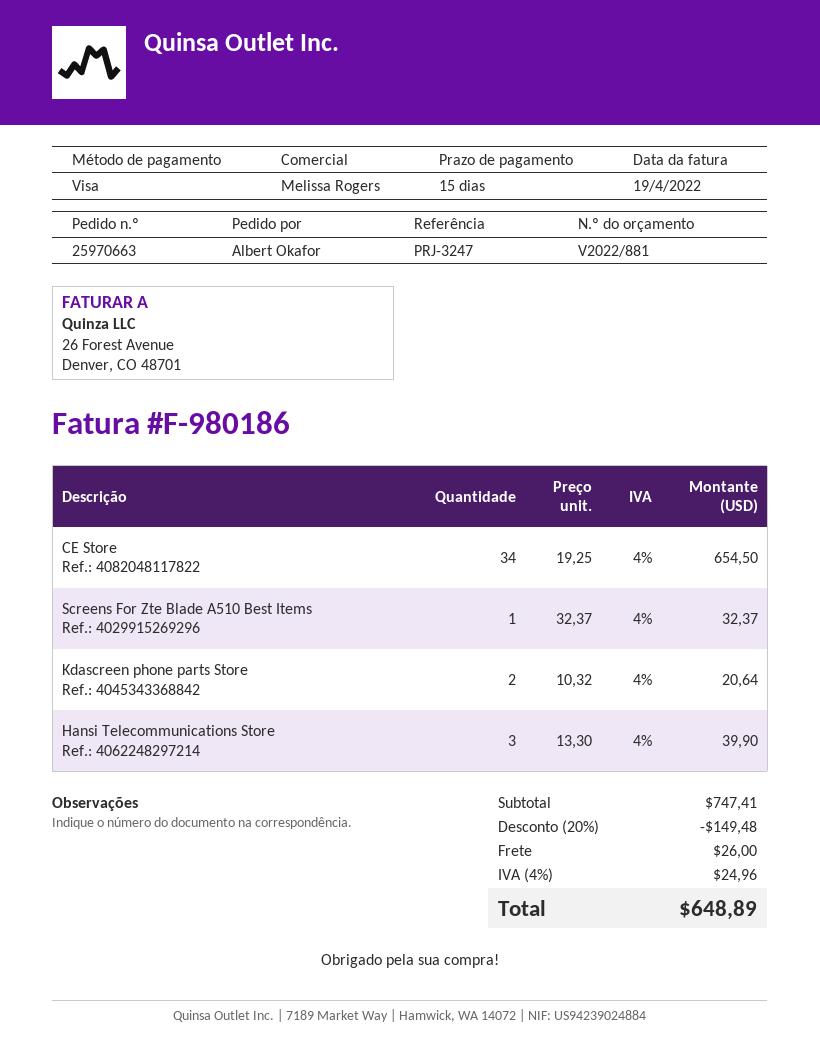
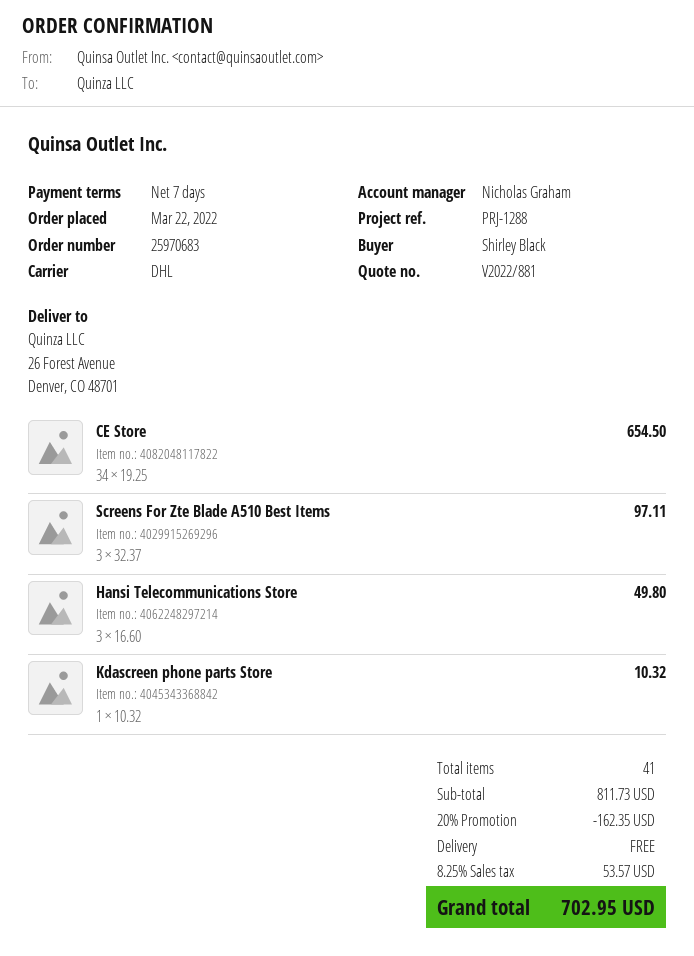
order number: 25970663 -> 25970683
payment terms: 15 days -> 7 days
reference: PRJ-3247 -> PRJ-1288
ordered by: Albert Okafor -> Shirley Black
sales rep: Melissa Rogers -> Nicholas Graham
Screens For Zte Blade A510 Best Items: 1 x 32.37 = 32.37 -> 3 x 32.37 = 97.11
Kdascreen phone parts Store: 2 x 10.32 = 20.64 -> 1 x 10.32 = 10.32
Hansi Telecommunications Store: 3 x 13.30 = 39.90 -> 3 x 16.60 = 49.80
subtotal: 747.41 -> 811.73
discount: 20% = 149.48 -> 20% = 162.35
shipping: 26.00 -> 0.00
tax: 4% = 24.96 -> 8.25% = 53.57
total: 648.89 -> 702.95

